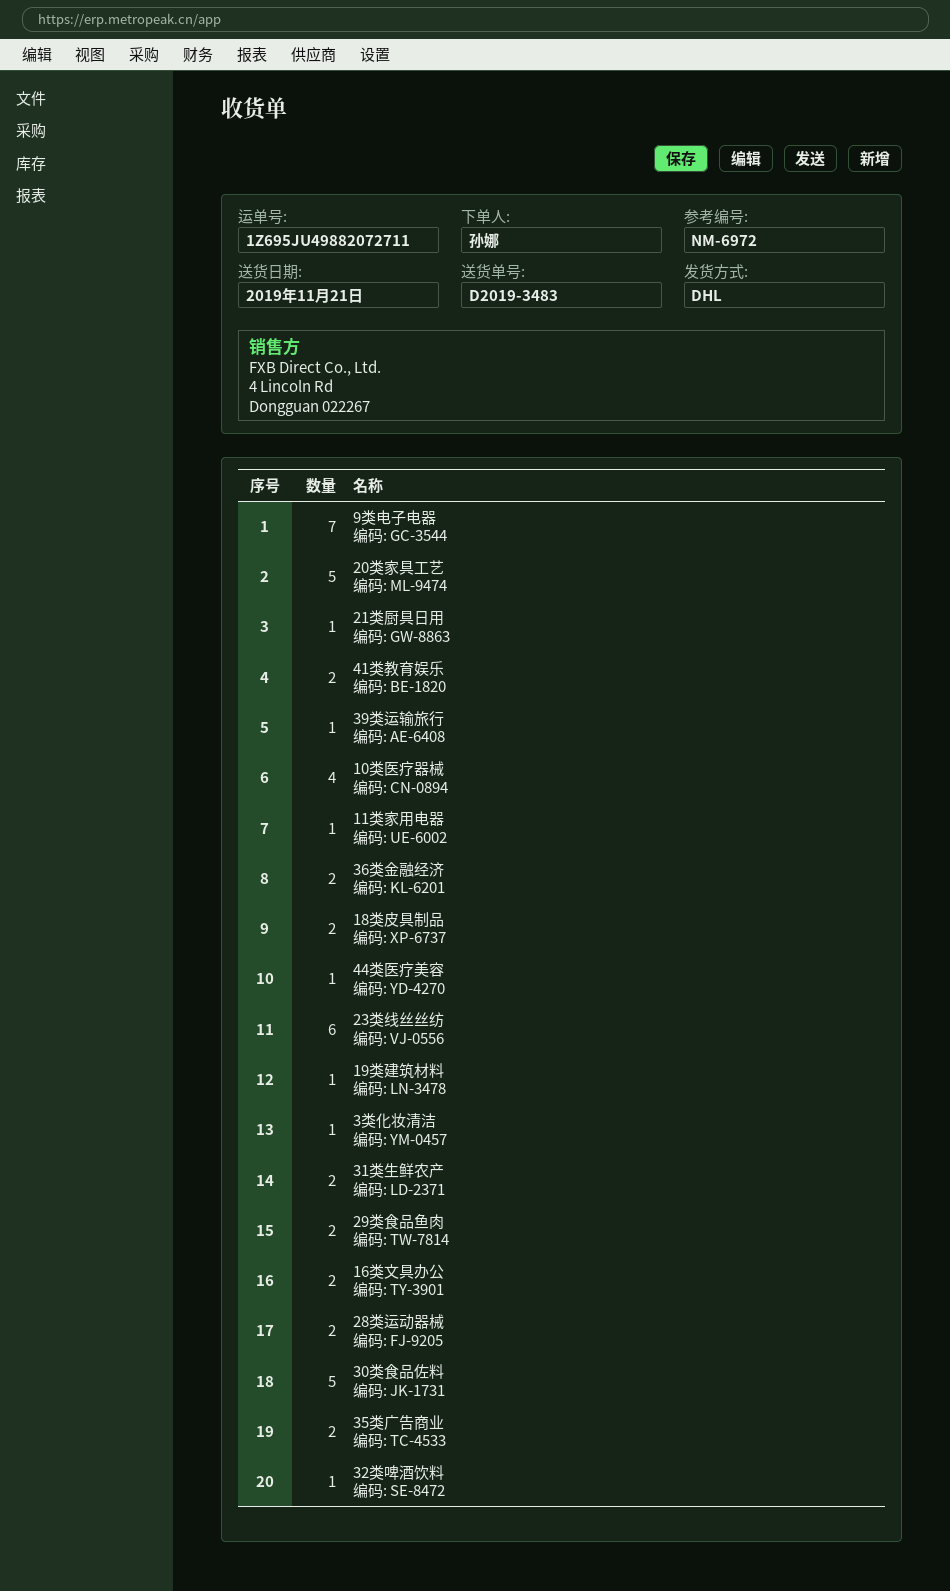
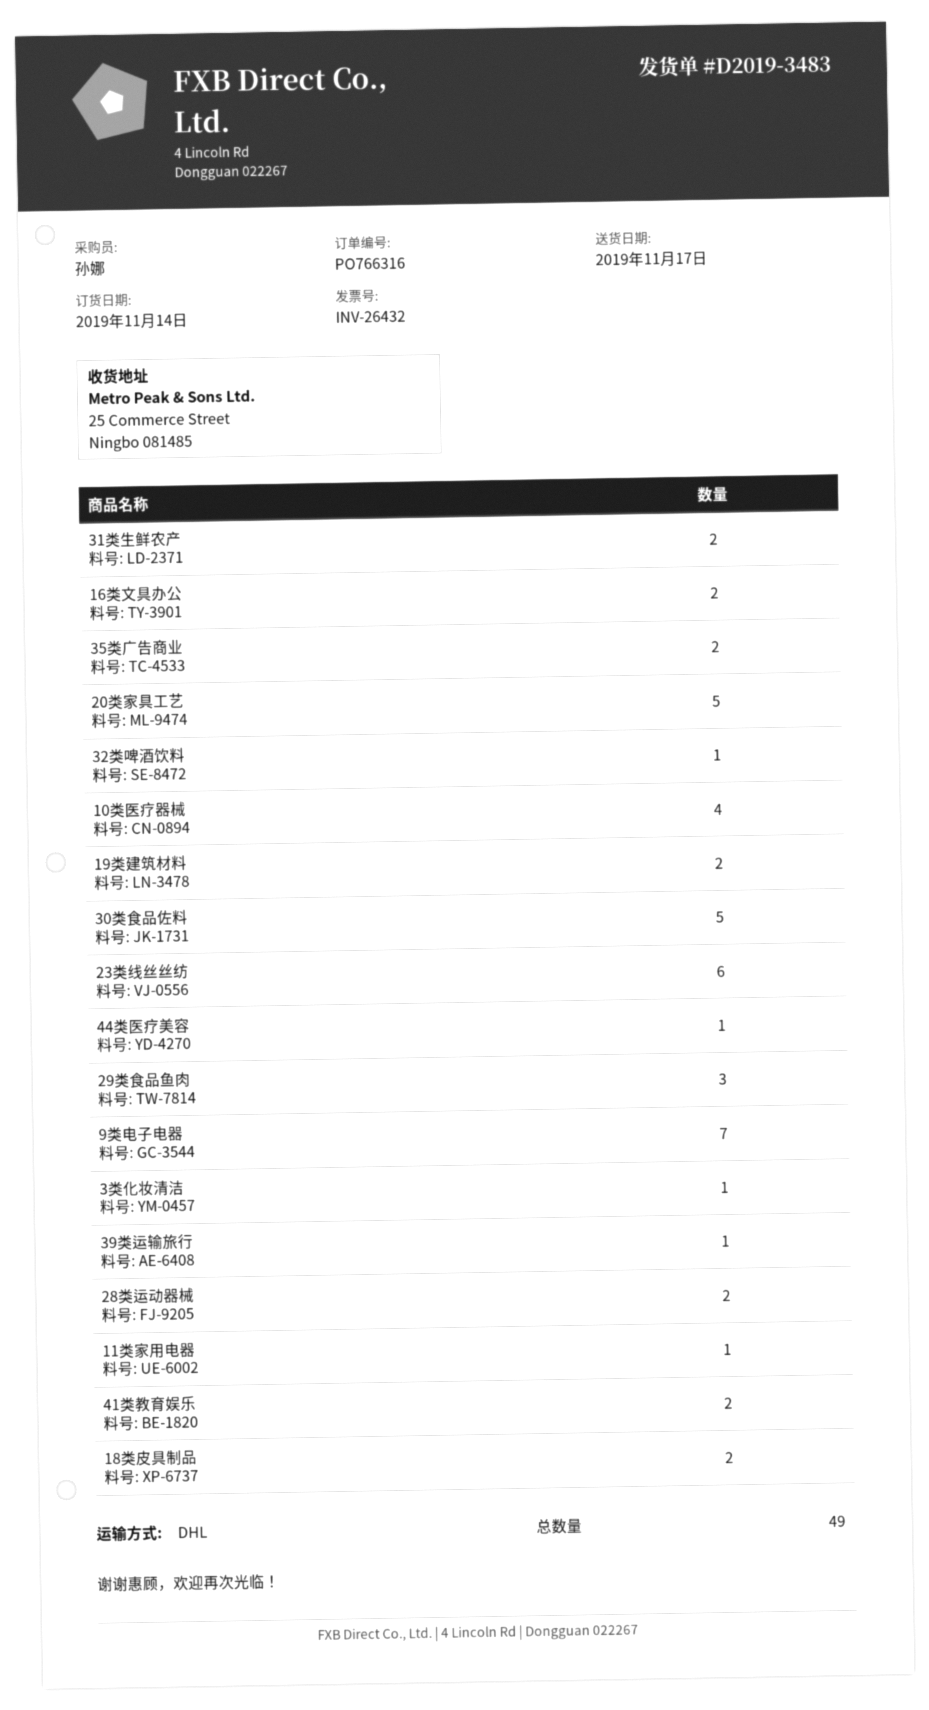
delivery date: 2019-11-21 -> 2019-11-17
21类厨具日用: 1 -> none
36类金融经济: 2 -> none
19类建筑材料: 1 -> 2
29类食品鱼肉: 2 -> 3

